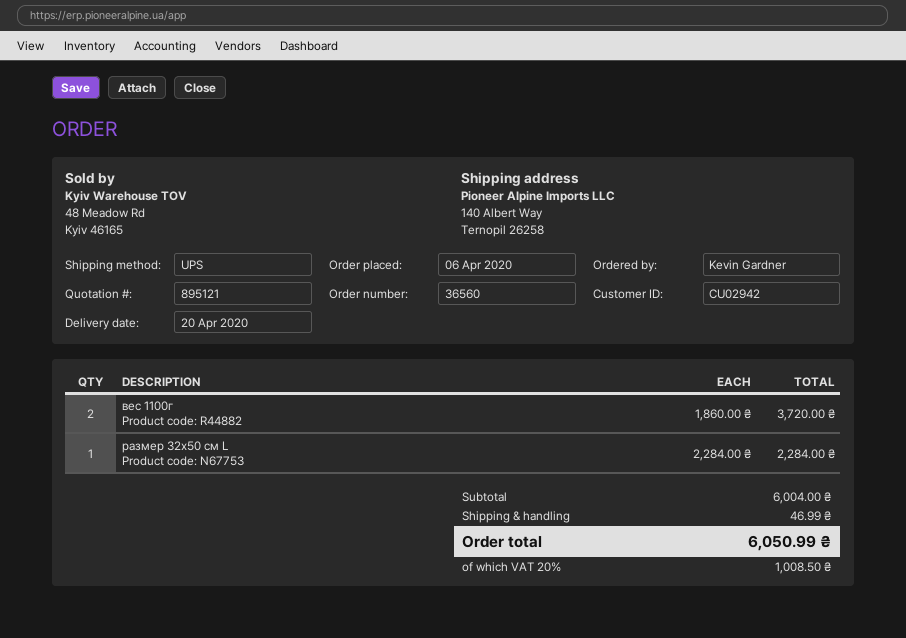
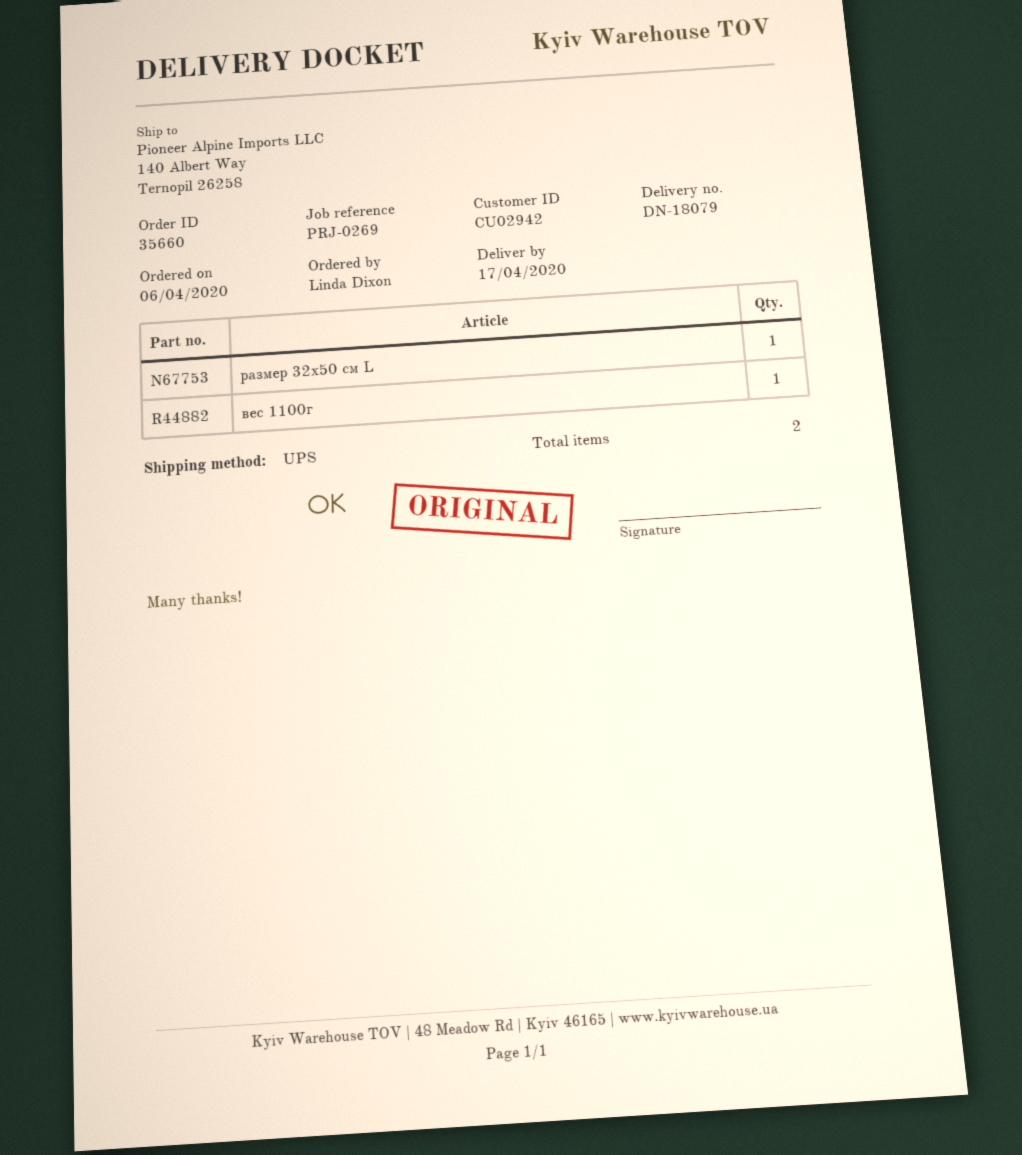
order number: 36560 -> 35660
delivery date: 2020-04-20 -> 2020-04-17
ordered by: Kevin Gardner -> Linda Dixon
вес 1100г: 2 -> 1

